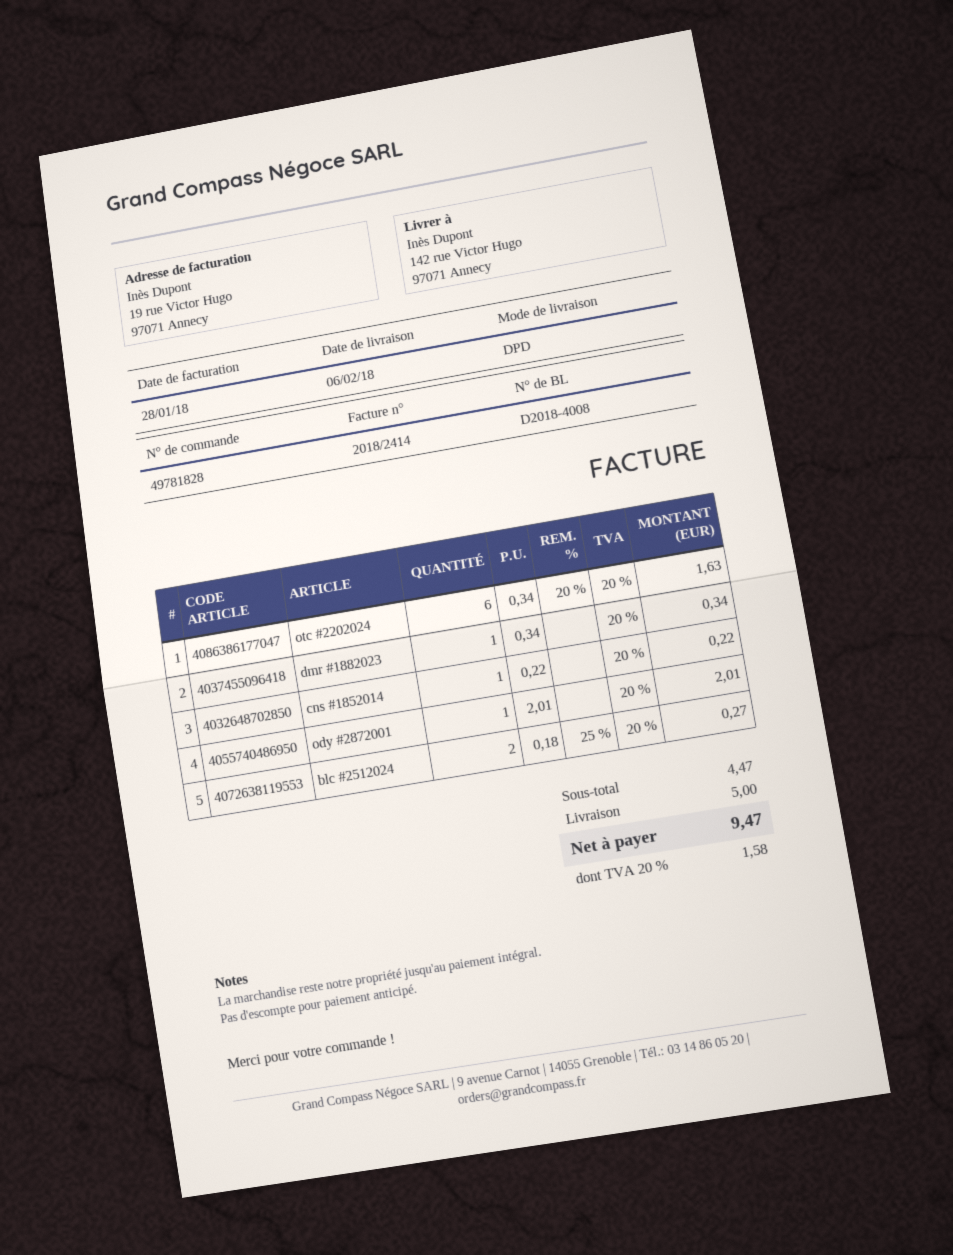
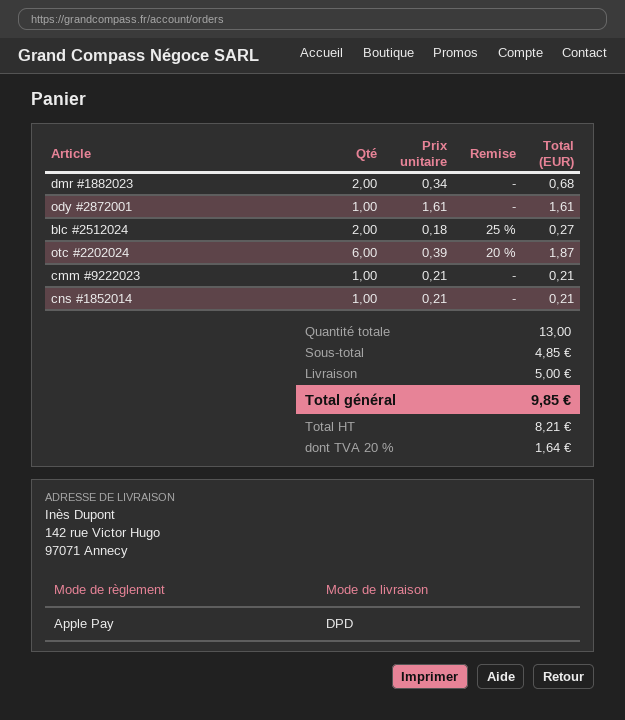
otc #2202024: 6 x 0.34 - 20% = 1.63 -> 6 x 0.39 - 20% = 1.87
dmr #1882023: 1 x 0.34 = 0.34 -> 2 x 0.34 = 0.68
cns #1852014: 1 x 0.22 = 0.22 -> 1 x 0.21 = 0.21
ody #2872001: 1 x 2.01 = 2.01 -> 1 x 1.61 = 1.61
cmm #9222023: none -> 1 x 0.21 = 0.21
subtotal: 4.47 -> 4.85
tax: 20% = 1.58 -> 20% = 1.64
total: 9.47 -> 9.85

